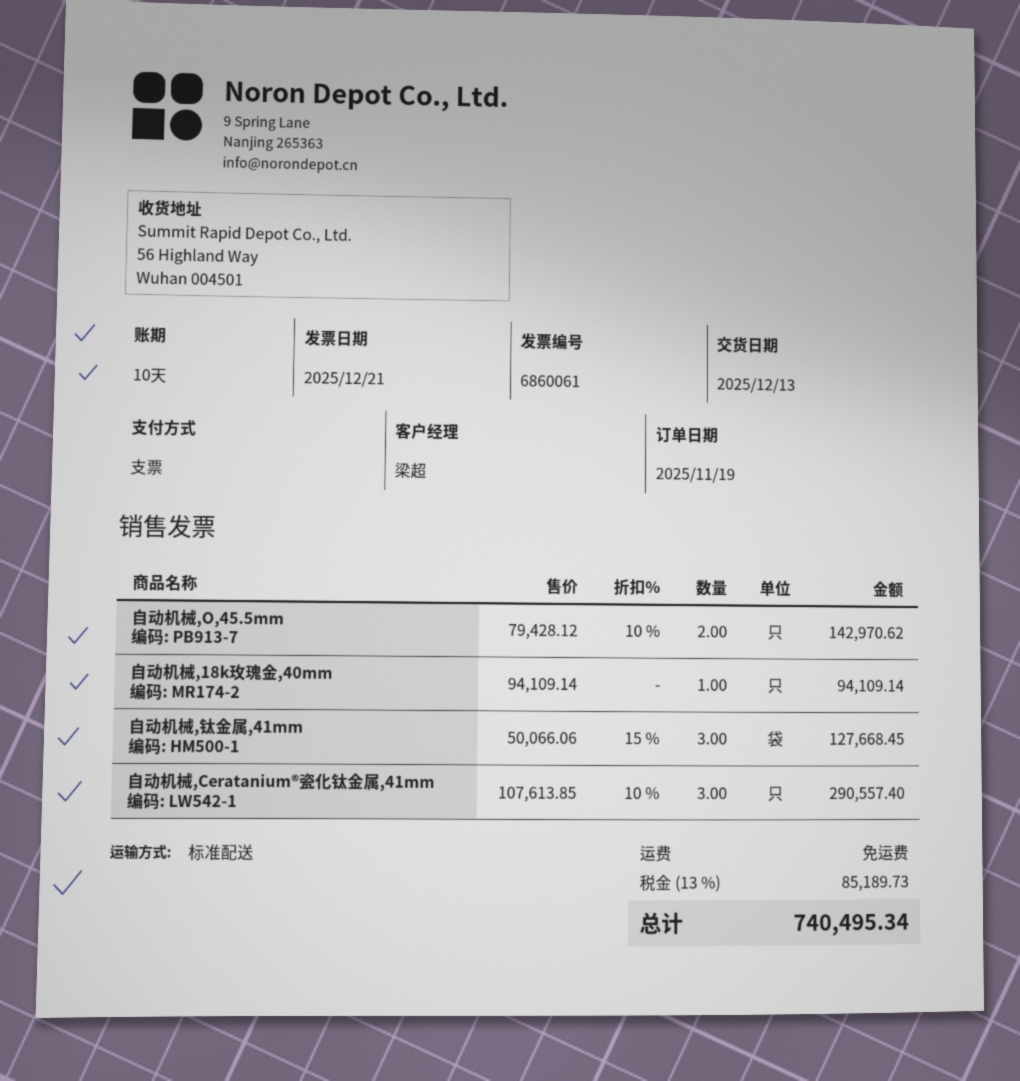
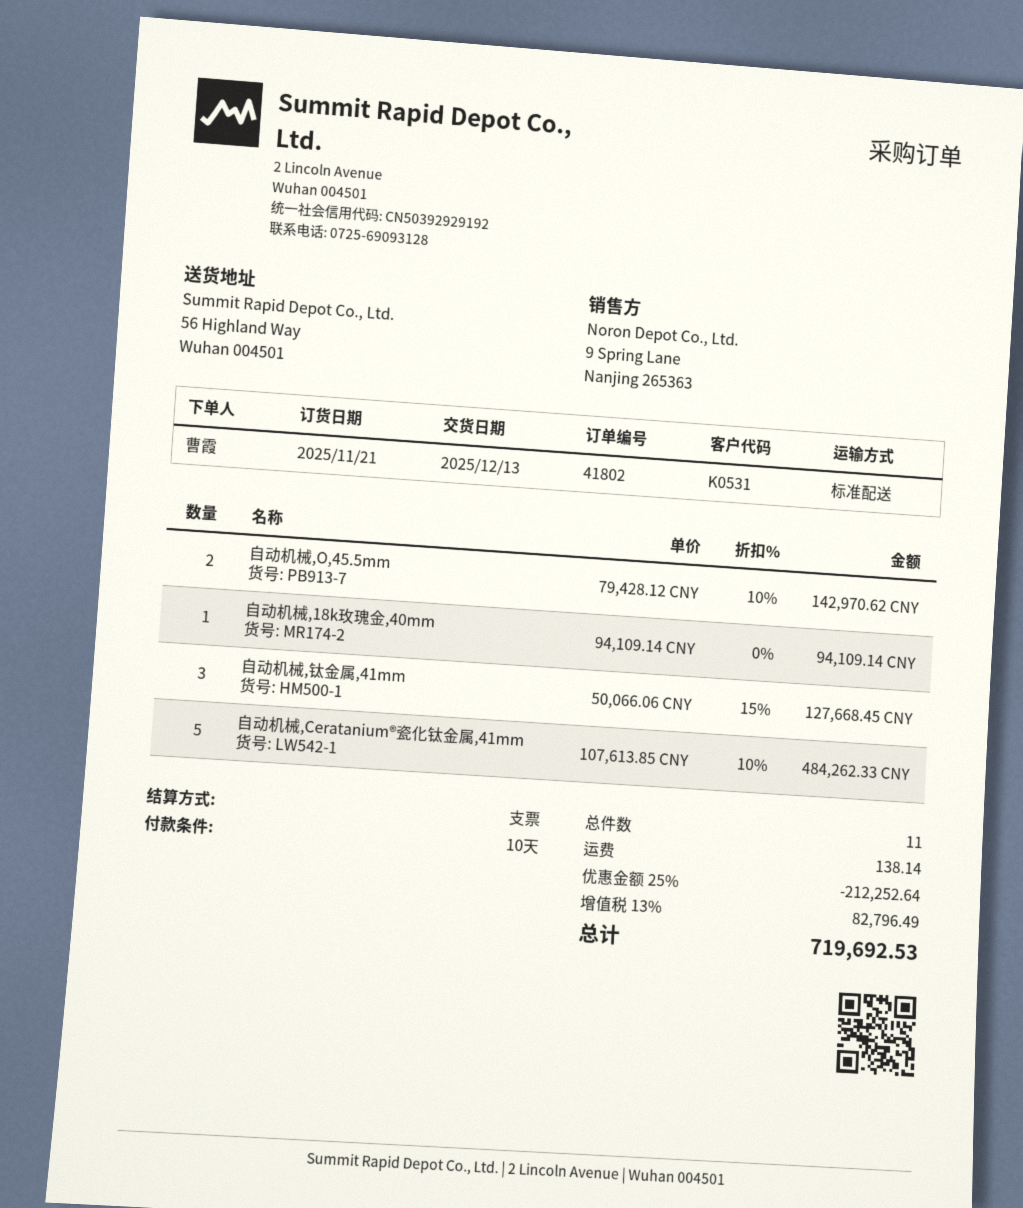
order date: 2025-11-19 -> 2025-11-21
自动机械,Ceratanium®瓷化钛金属,41mm: 3 x 107613.85 - 10% = 290557.40 -> 5 x 107613.85 - 10% = 484262.33
discount: none -> 25% = 212252.64
shipping: 0.00 -> 138.14
tax: 13% = 85189.73 -> 13% = 82796.49
total: 740495.34 -> 719692.53

